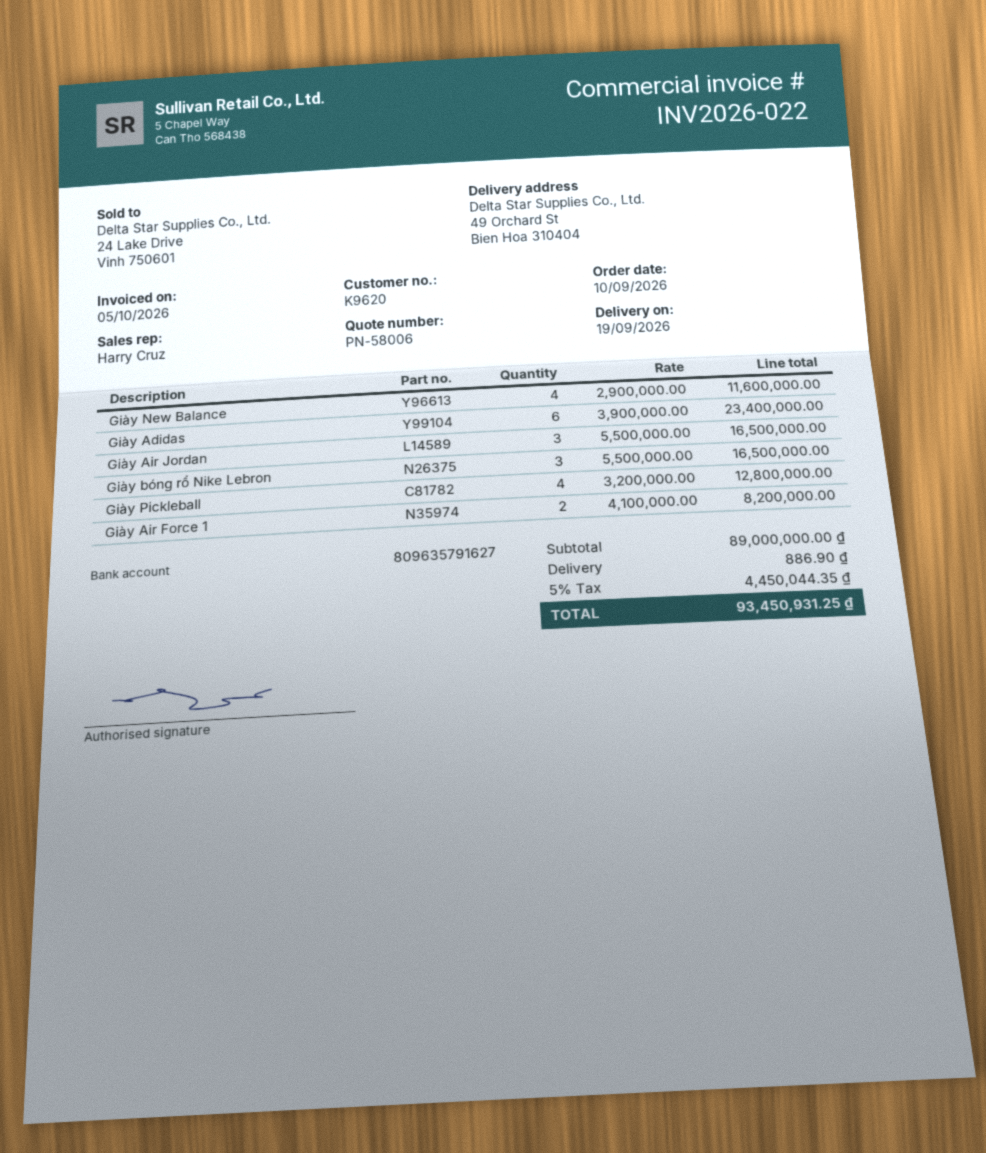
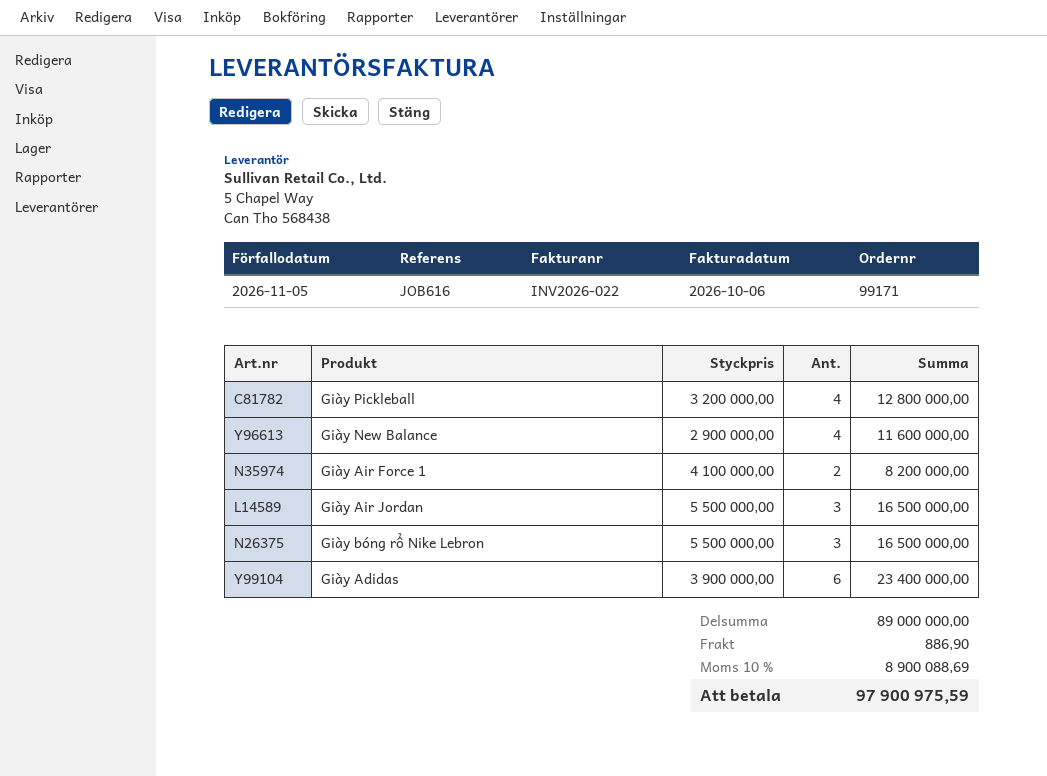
invoice date: 2026-10-05 -> 2026-10-06
tax: 5% = 4450044.35 -> 10% = 8900088.69
total: 93450931.25 -> 97900975.59

